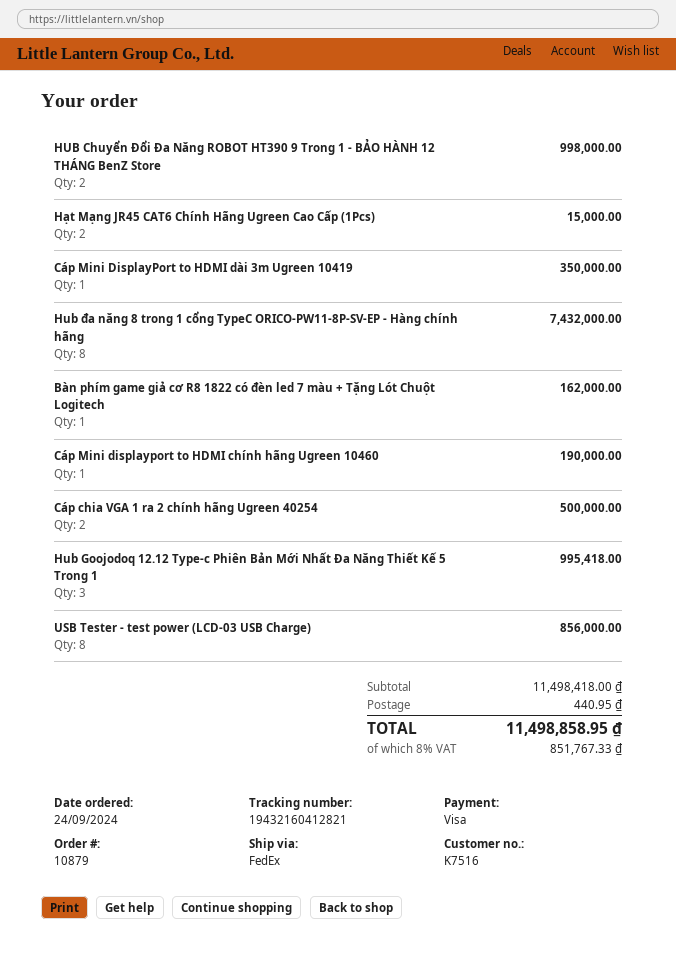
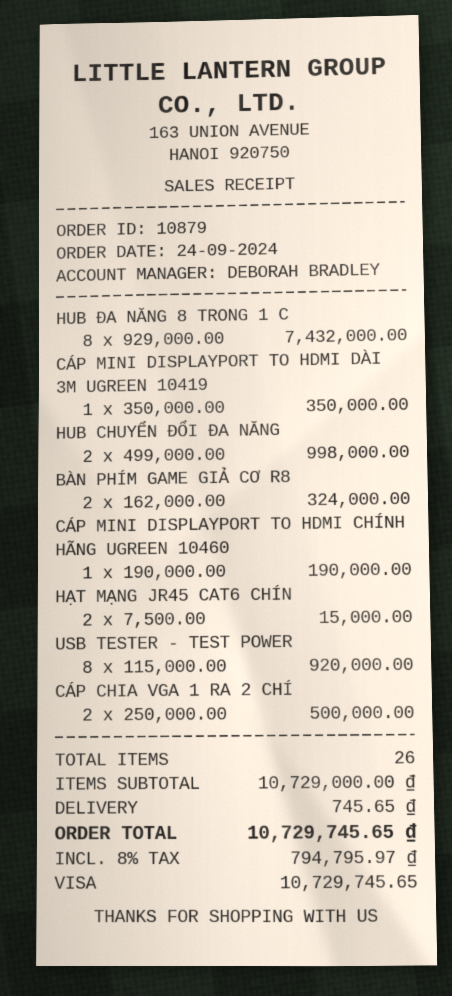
Bàn phím game giả cơ R8 1822 có đèn led 7 màu + Tặng Lót Chuột Logitech: 1 for 162000.00 -> 2 for 324000.00
Hub Goojodoq 12.12 Type-c Phiên Bản Mới Nhất Đa Năng Thiết Kế 5 Trong 1: 3 for 995418.00 -> none
USB Tester - test power (LCD-03 USB Charge): 8 for 856000.00 -> 8 for 920000.00
subtotal: 11498418.00 -> 10729000.00
shipping: 440.95 -> 745.65
tax: 8% = 851767.33 -> 8% = 794795.97
total: 11498858.95 -> 10729745.65

